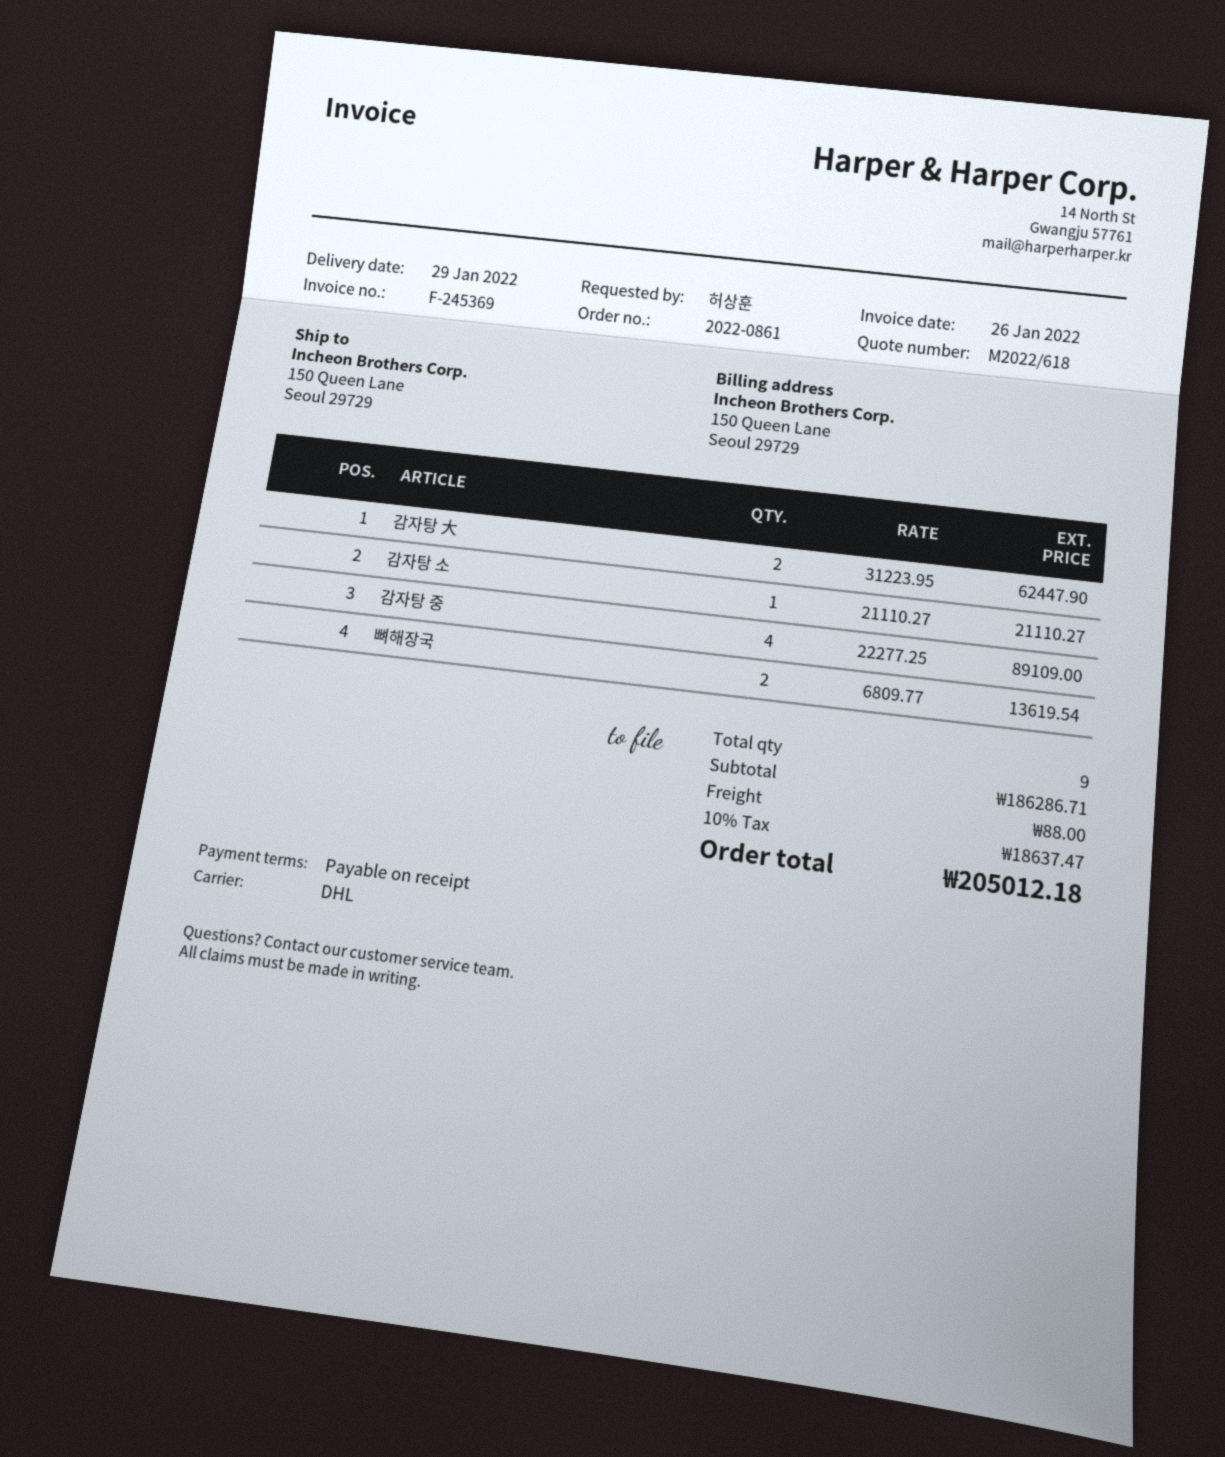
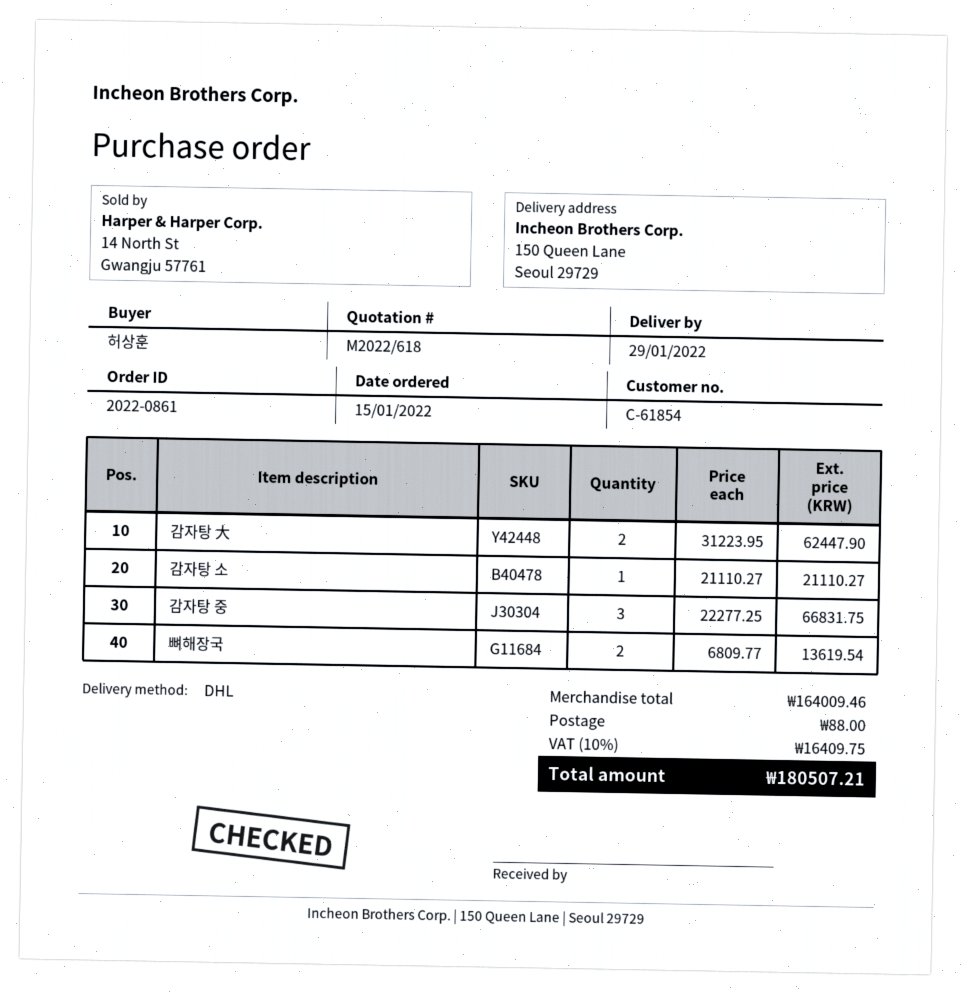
감자탕 중: 4 x 22277.25 = 89109.00 -> 3 x 22277.25 = 66831.75
subtotal: 186286.71 -> 164009.46
tax: 10% = 18637.47 -> 10% = 16409.75
total: 205012.18 -> 180507.21

